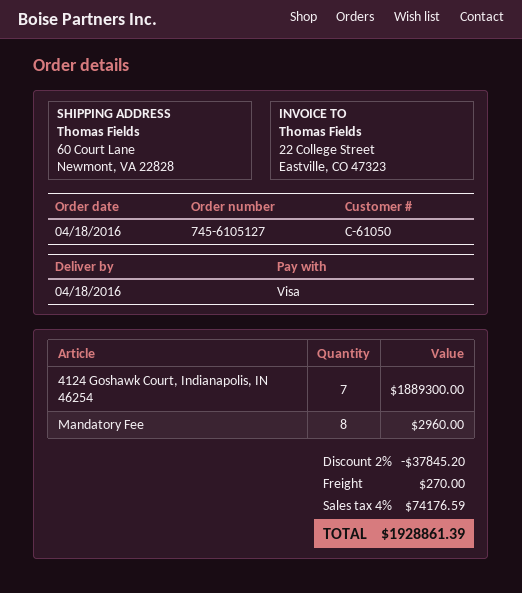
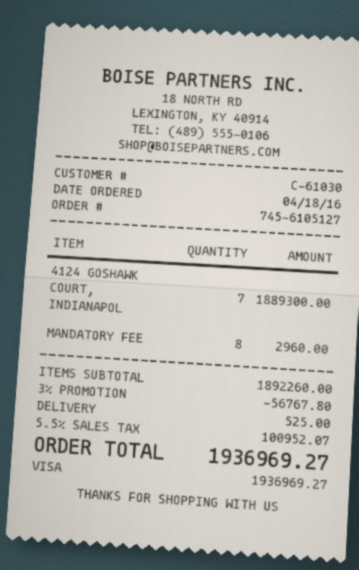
customer number: C-61050 -> C-61030
discount: 2% = 37845.20 -> 3% = 56767.80
shipping: 270.00 -> 525.00
tax: 4% = 74176.59 -> 5.5% = 100952.07
total: 1928861.39 -> 1936969.27

